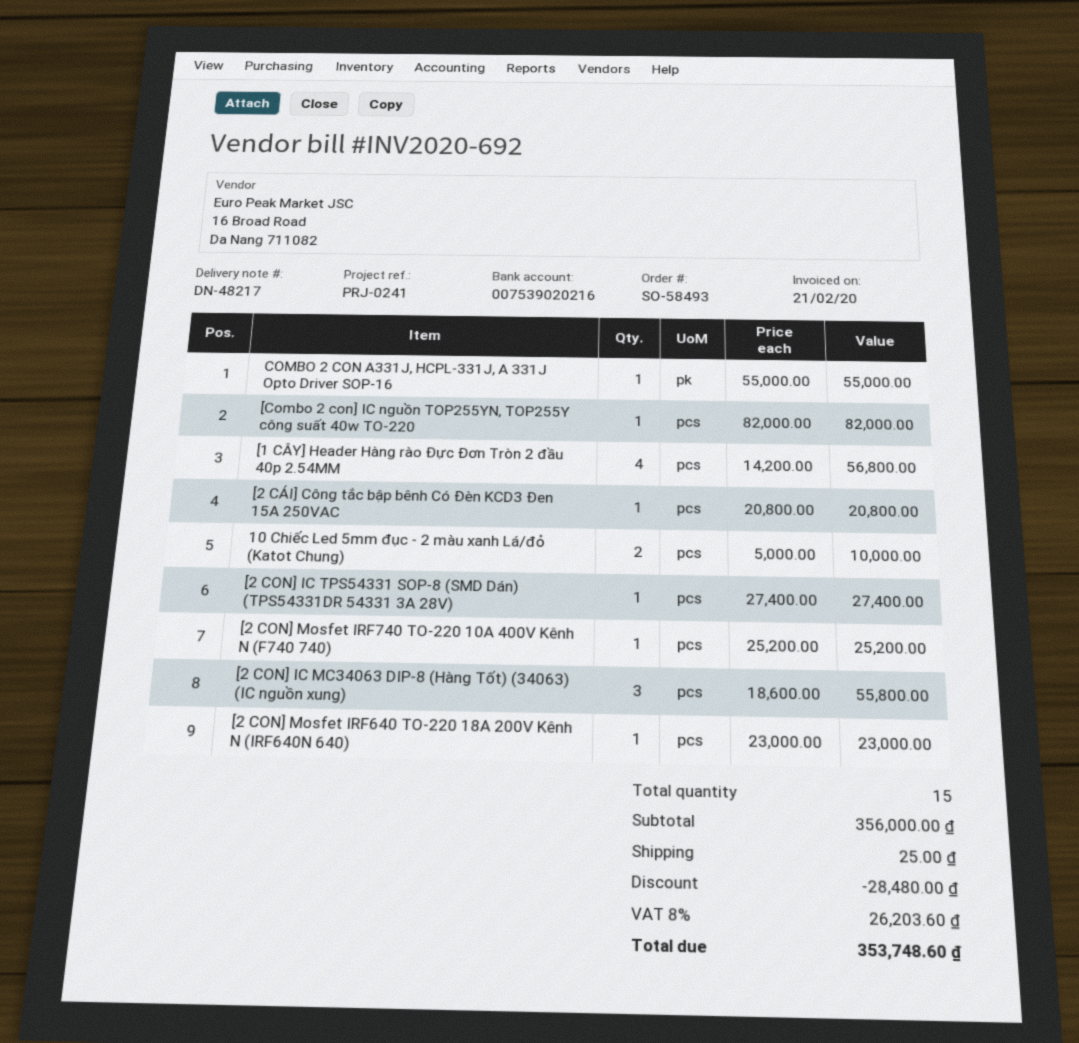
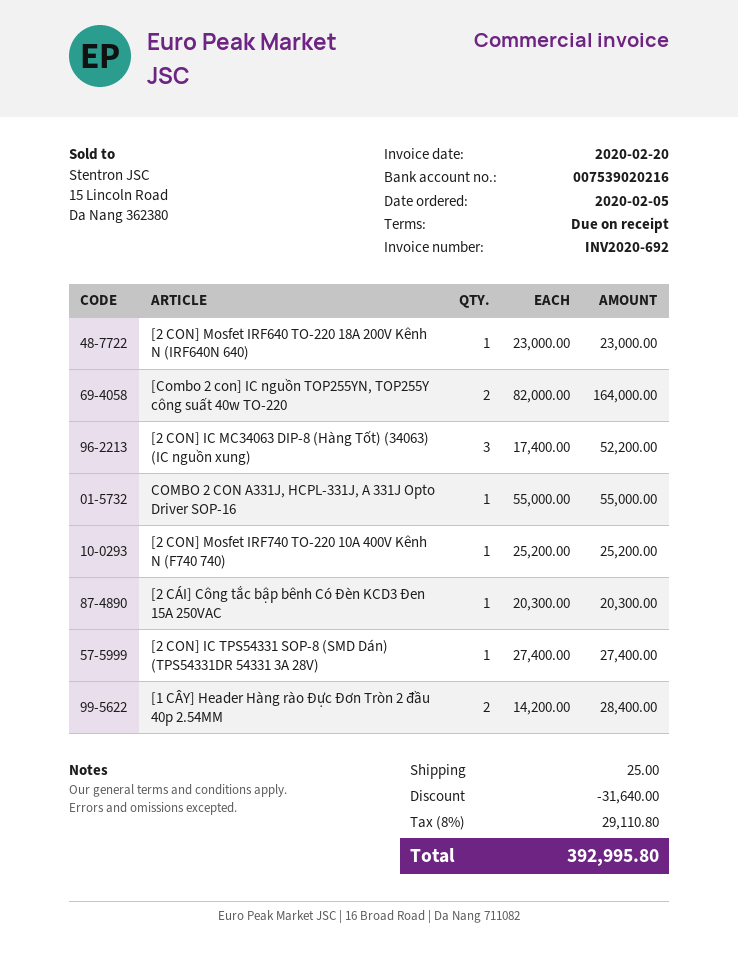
invoice date: 2020-02-21 -> 2020-02-20
[Combo 2 con] IC nguồn TOP255YN, TOP255Y công suất 40w TO-220: 1 x 82000.00 = 82000.00 -> 2 x 82000.00 = 164000.00
[1 CÂY] Header Hàng rào Đực Đơn Tròn 2 đầu 40p 2.54MM: 4 x 14200.00 = 56800.00 -> 2 x 14200.00 = 28400.00
[2 CÁI] Công tắc bập bênh Có Đèn KCD3 Đen 15A 250VAC: 1 x 20800.00 = 20800.00 -> 1 x 20300.00 = 20300.00
10 Chiếc Led 5mm đục - 2 màu xanh Lá/đỏ (Katot Chung): 2 x 5000.00 = 10000.00 -> none
[2 CON] IC MC34063 DIP-8 (Hàng Tốt) (34063) (IC nguồn xung): 3 x 18600.00 = 55800.00 -> 3 x 17400.00 = 52200.00
discount: 28480.00 -> 31640.00
tax: 8% = 26203.60 -> 8% = 29110.80
total: 353748.60 -> 392995.80

